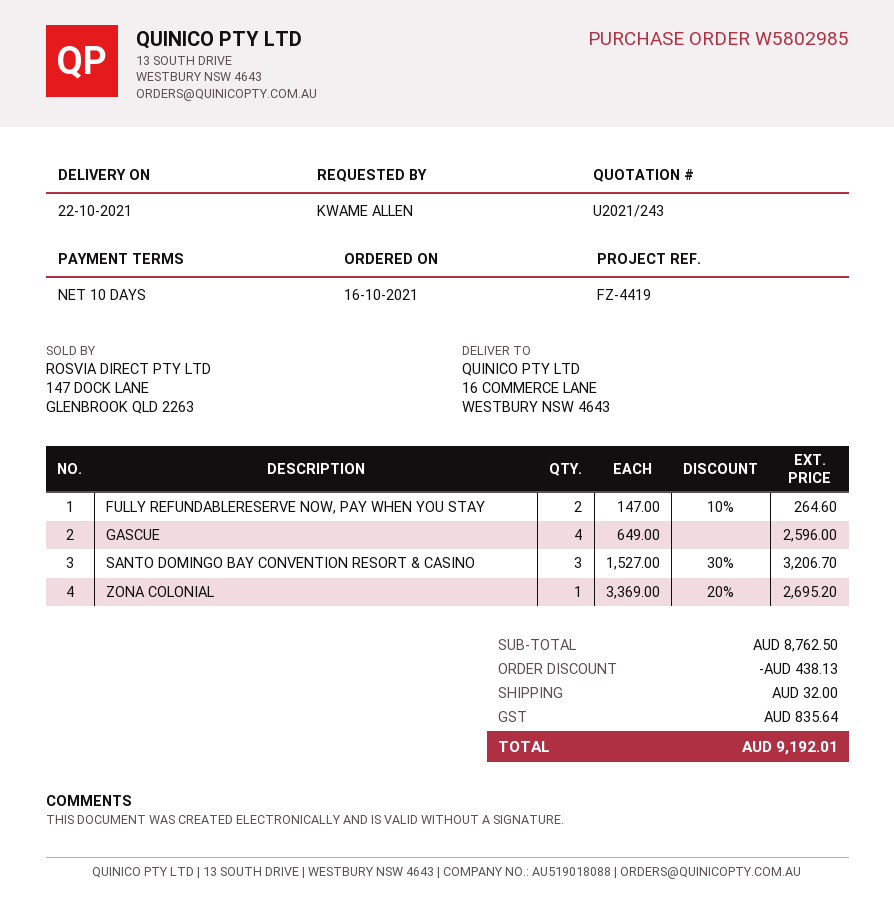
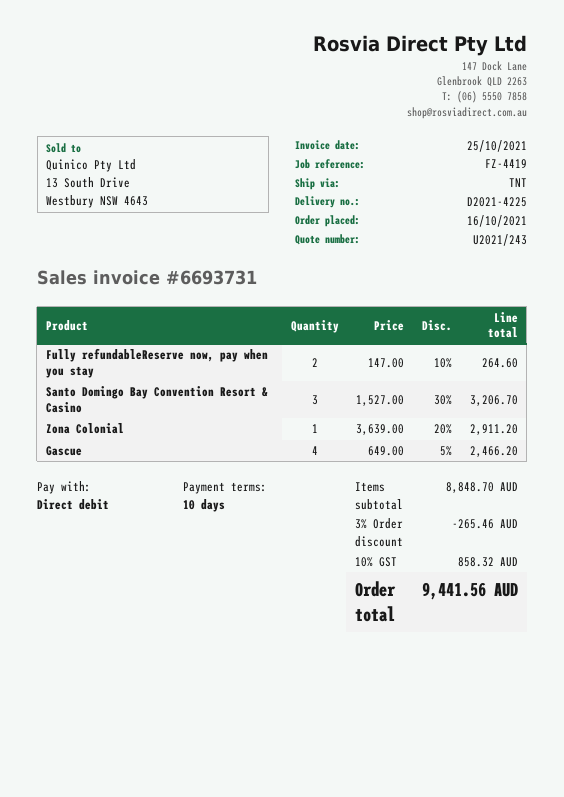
GASCUE: 4 x 649.00 = 2596.00 -> 4 x 649.00 - 5% = 2466.20
ZONA COLONIAL: 1 x 3369.00 - 20% = 2695.20 -> 1 x 3639.00 - 20% = 2911.20
subtotal: 8762.50 -> 8848.70
discount: 438.13 -> 265.46
shipping: 32.00 -> none
tax: 835.64 -> 858.32
total: 9192.01 -> 9441.56

